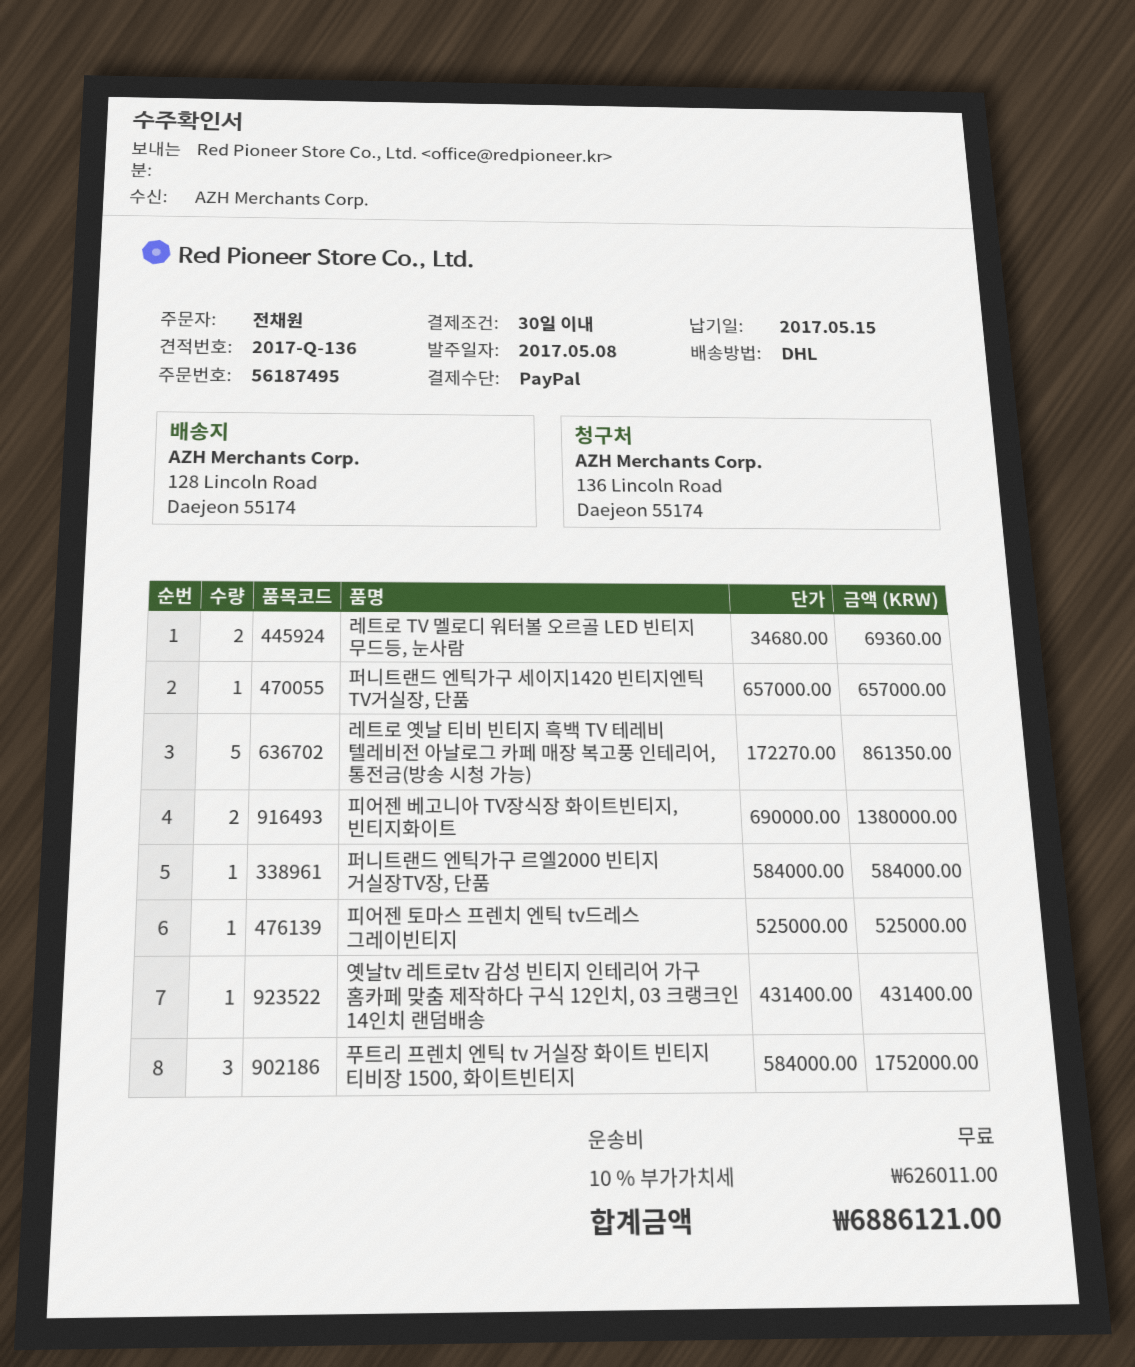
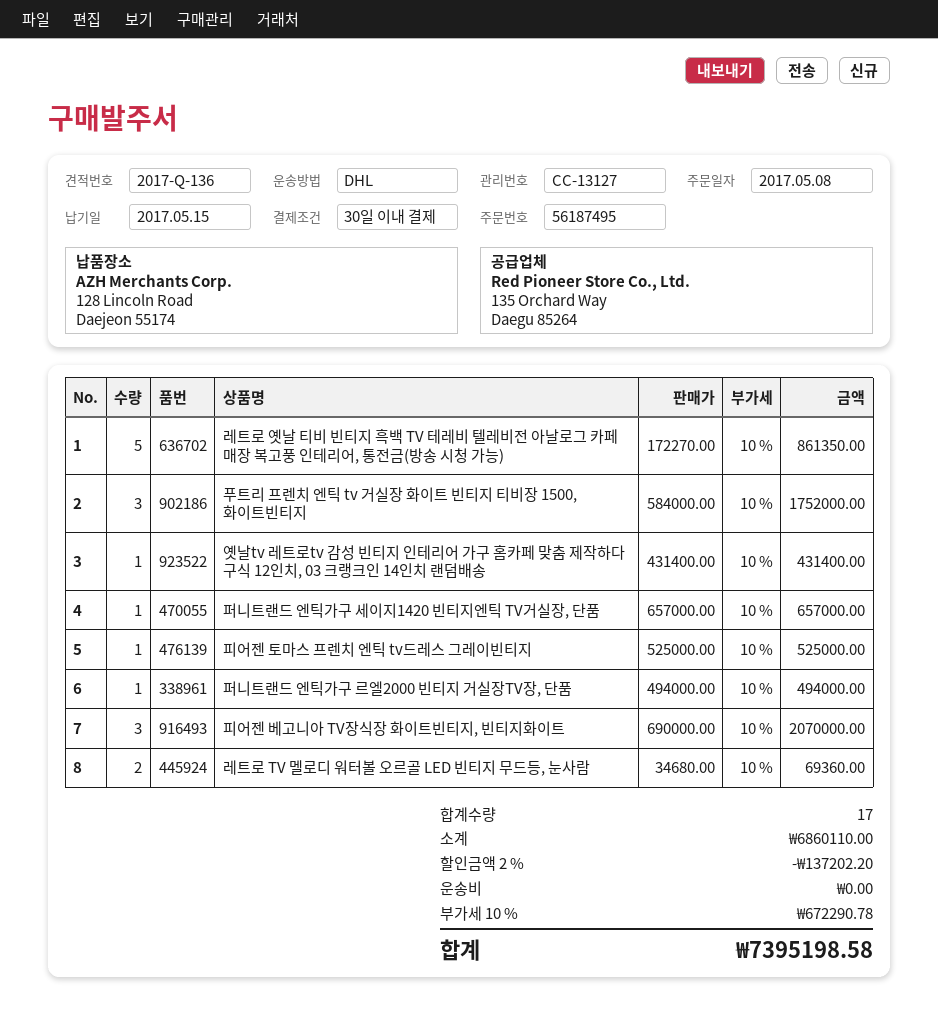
피어젠 베고니아 TV장식장 화이트빈티지, 빈티지화이트: 2 x 690000.00 = 1380000.00 -> 3 x 690000.00 = 2070000.00
퍼니트랜드 엔틱가구 르엘2000 빈티지 거실장TV장, 단품: 1 x 584000.00 = 584000.00 -> 1 x 494000.00 = 494000.00
discount: none -> 2% = 137202.20
tax: 10% = 626011.00 -> 10% = 672290.78
total: 6886121.00 -> 7395198.58

